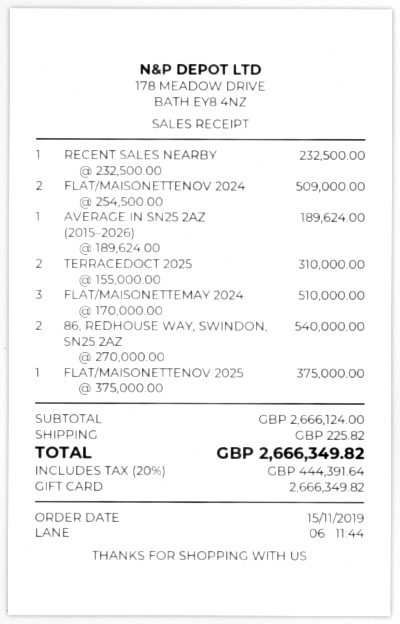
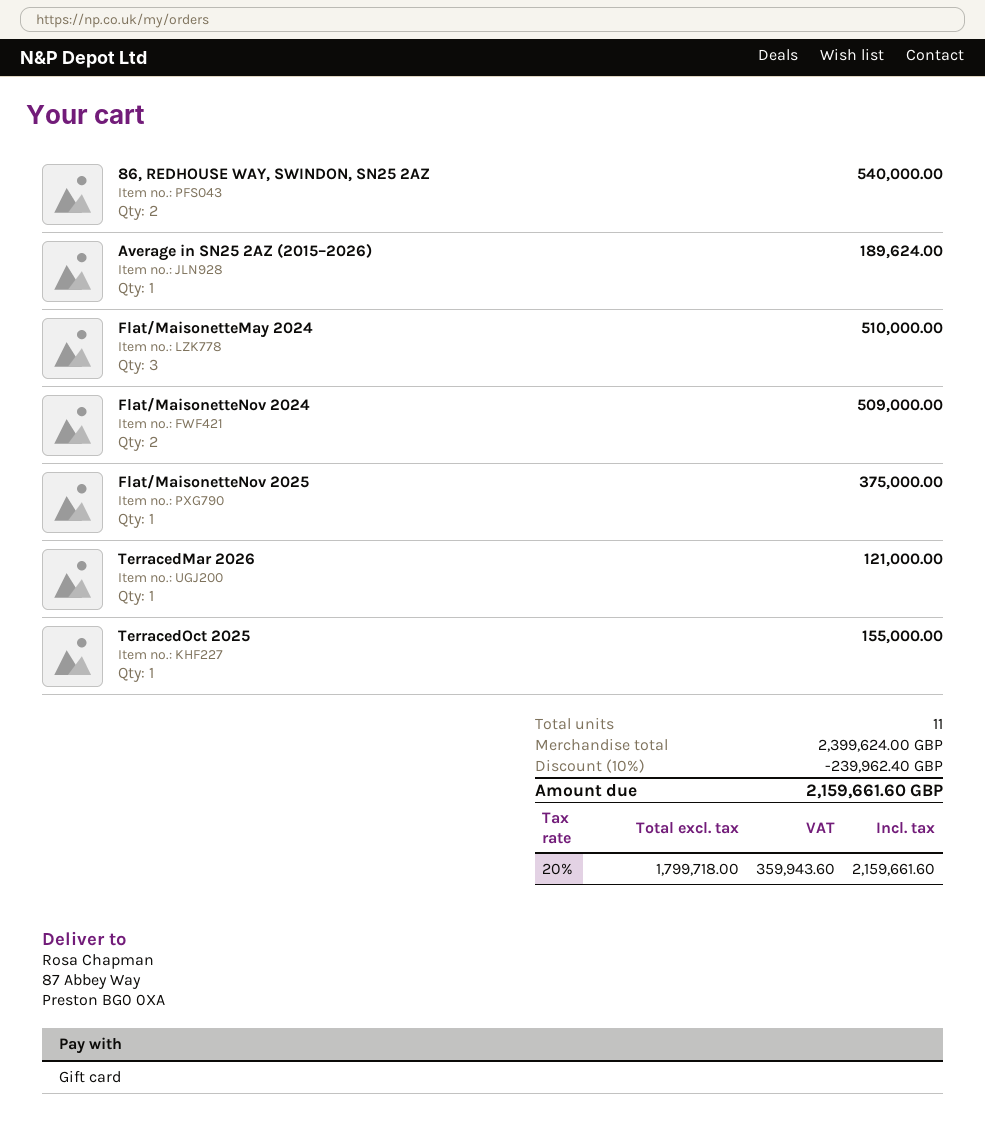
RECENT SALES NEARBY: 1 for 232500.00 -> none
TERRACEDOCT 2025: 2 for 310000.00 -> 1 for 155000.00
TerracedMar 2026: none -> 1 for 121000.00
subtotal: 2666124.00 -> 2399624.00
discount: none -> 10% = 239962.40
shipping: 225.82 -> none
tax: 20% = 444391.64 -> 20% = 359943.60
total: 2666349.82 -> 2159661.60

